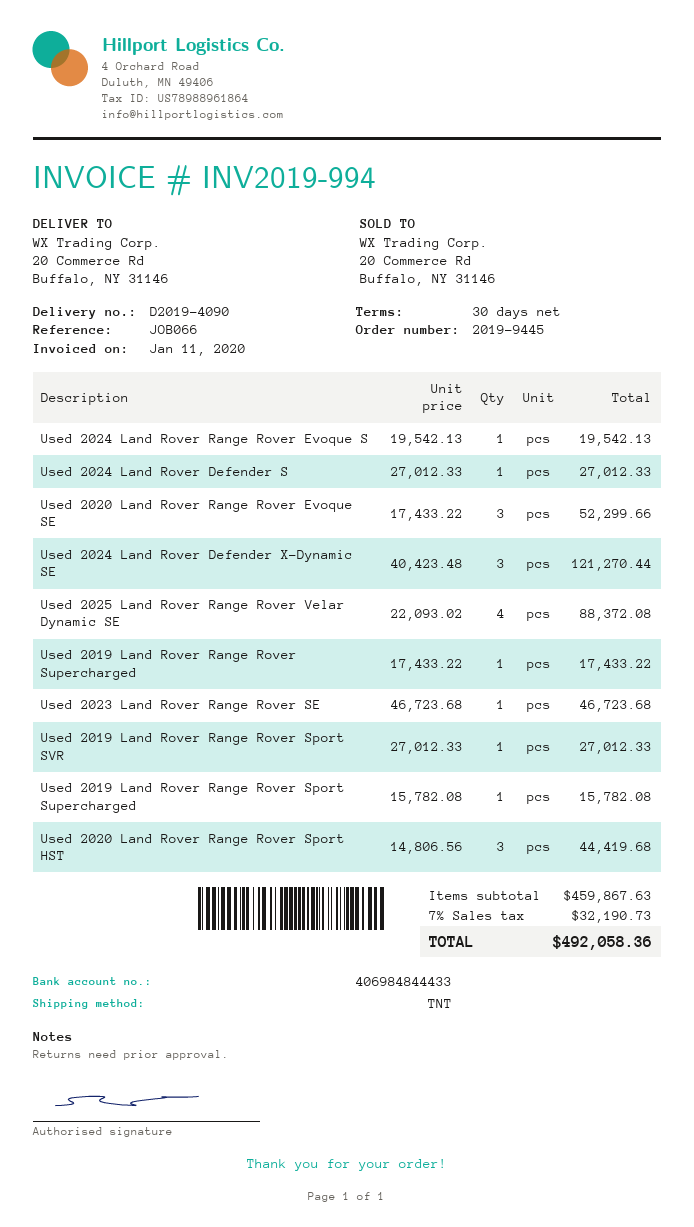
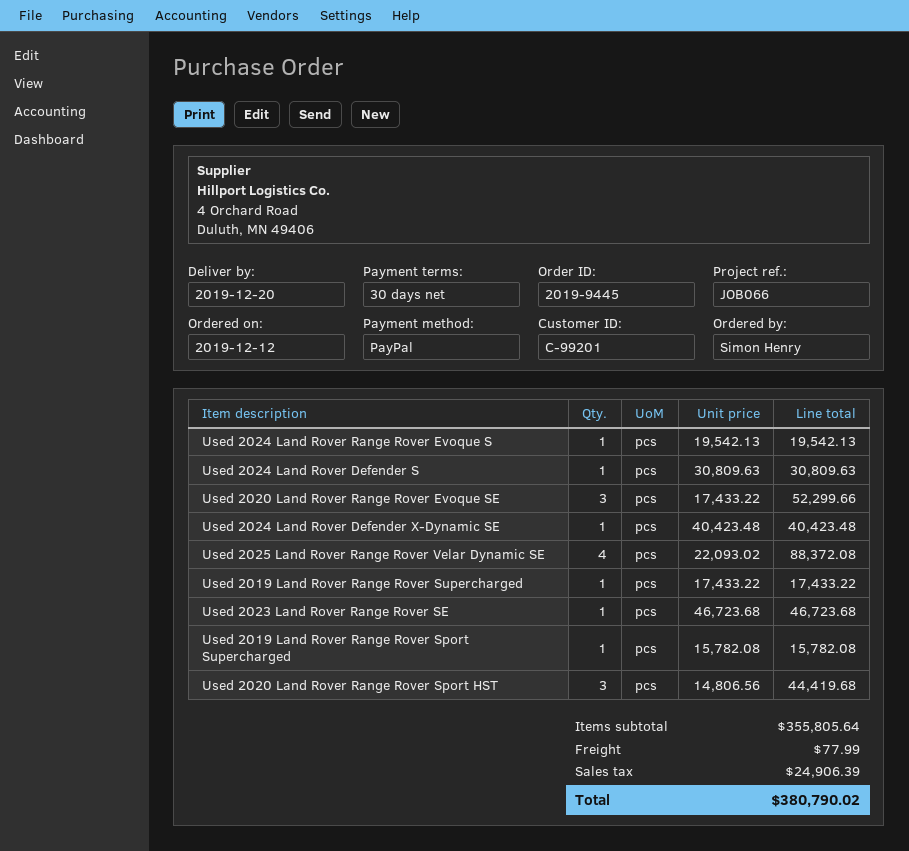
Used 2024 Land Rover Defender S: 1 x 27012.33 = 27012.33 -> 1 x 30809.63 = 30809.63
Used 2024 Land Rover Defender X-Dynamic SE: 3 x 40423.48 = 121270.44 -> 1 x 40423.48 = 40423.48
Used 2019 Land Rover Range Rover Sport SVR: 1 x 27012.33 = 27012.33 -> none
subtotal: 459867.63 -> 355805.64
shipping: none -> 77.99
tax: 32190.73 -> 24906.39
total: 492058.36 -> 380790.02

